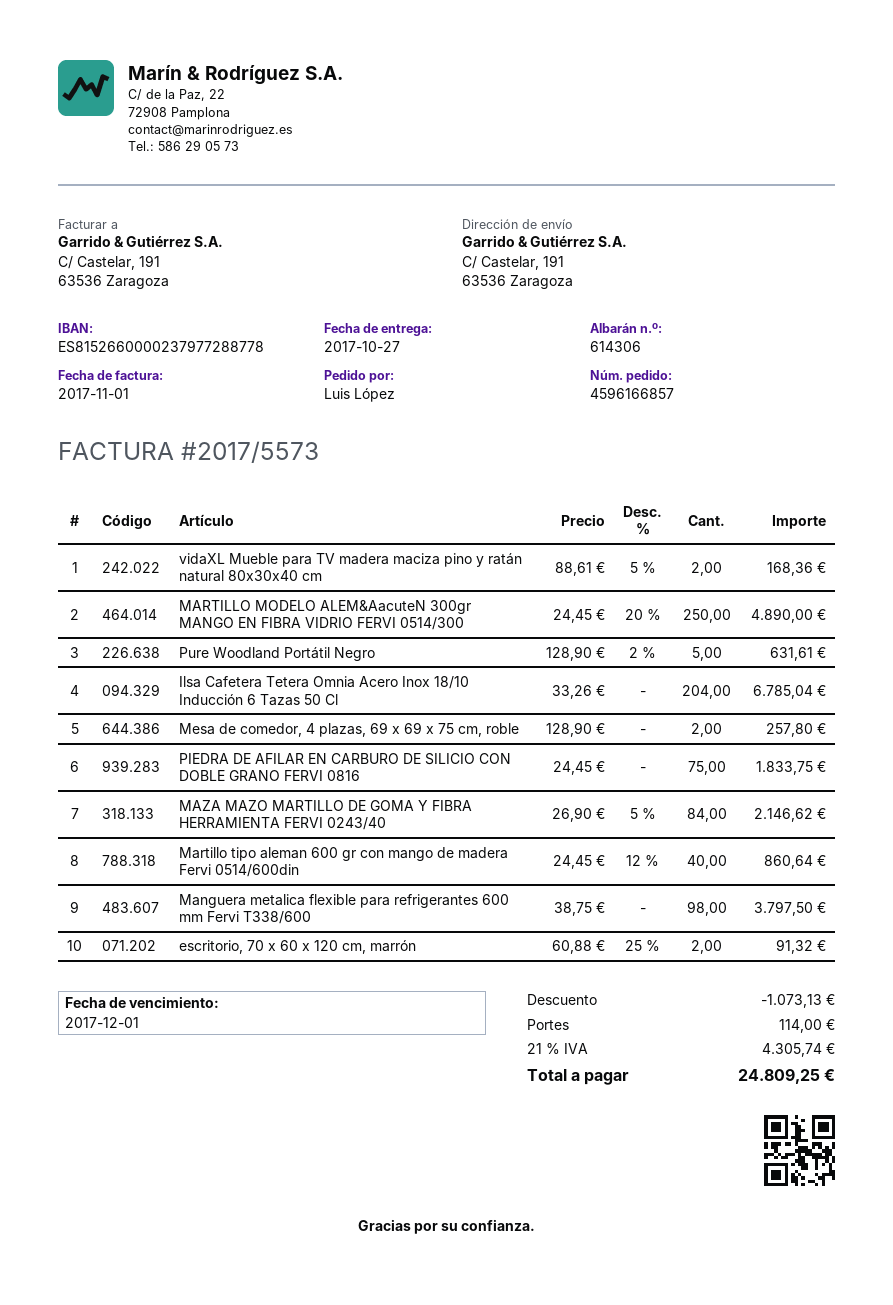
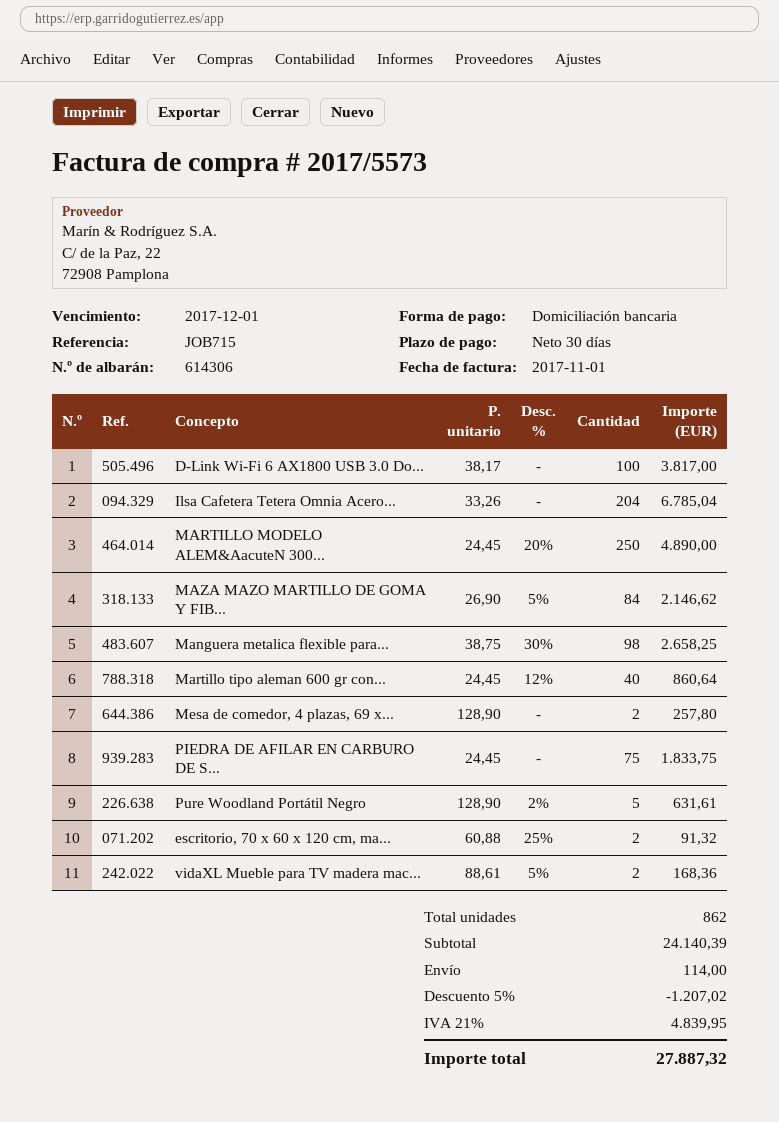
Manguera metalica flexible para refrigerantes 600 mm Fervi T338/600: 98 x 38.75 = 3797.50 -> 98 x 38.75 - 30% = 2658.25
D-Link Wi-Fi 6 AX1800 USB 3.0 Do...: none -> 100 x 38.17 = 3817.00
discount: 1073.13 -> 1207.02
tax: 21% = 4305.74 -> 21% = 4839.95
total: 24809.25 -> 27887.32

